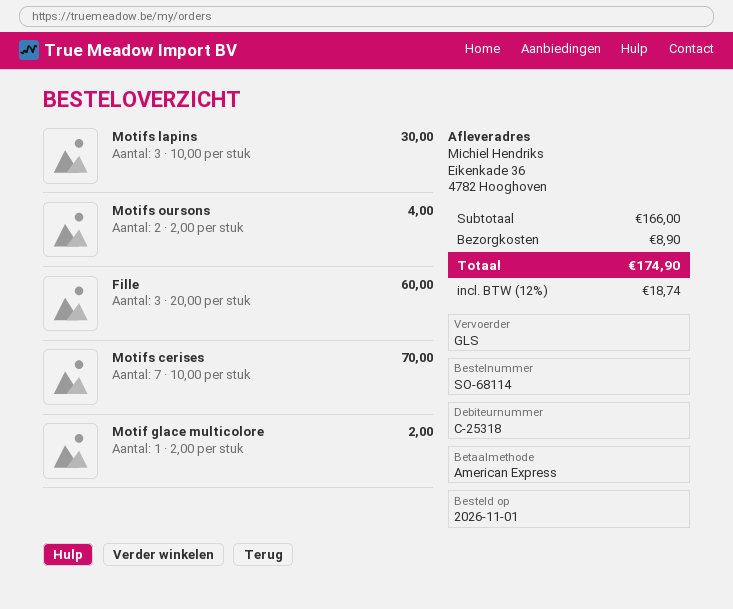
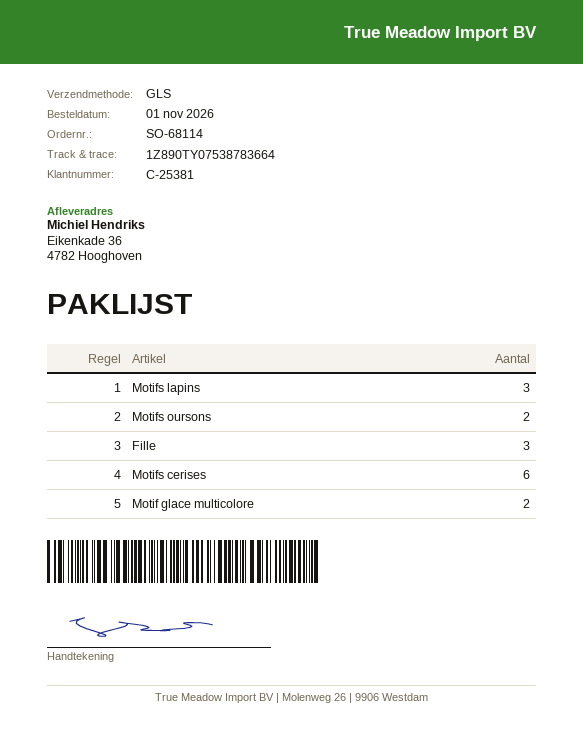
customer number: C-25318 -> C-25381
Motifs cerises: 7 -> 6
Motif glace multicolore: 1 -> 2

